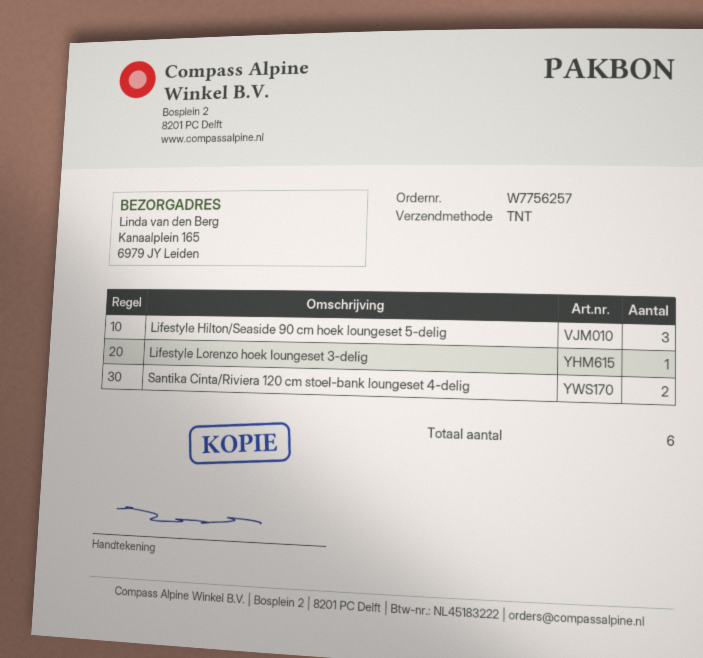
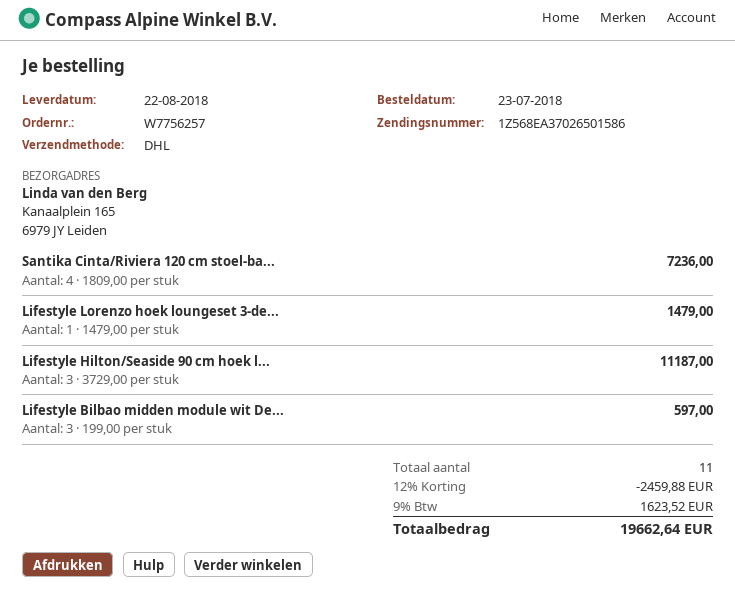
shipping method: TNT -> DHL
Santika Cinta/Riviera 120 cm stoel-bank loungeset 4-delig: 2 -> 4
Lifestyle Bilbao midden module wit De...: none -> 3
total quantity: 6 -> 11

